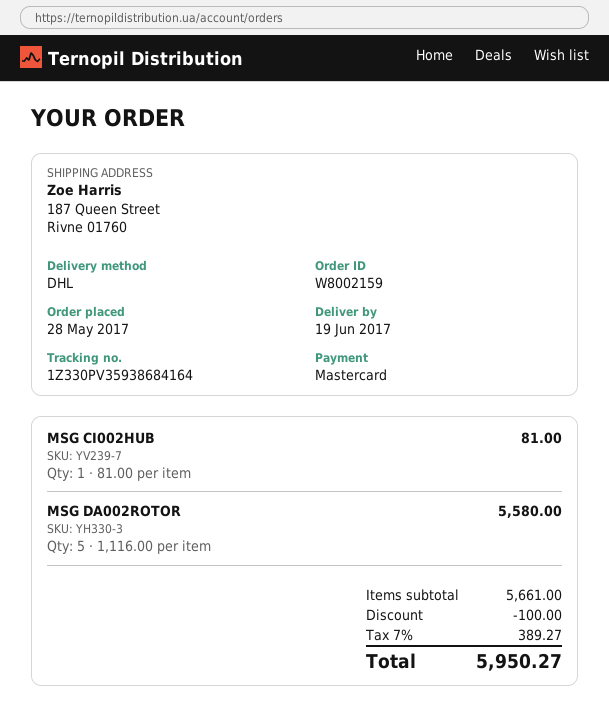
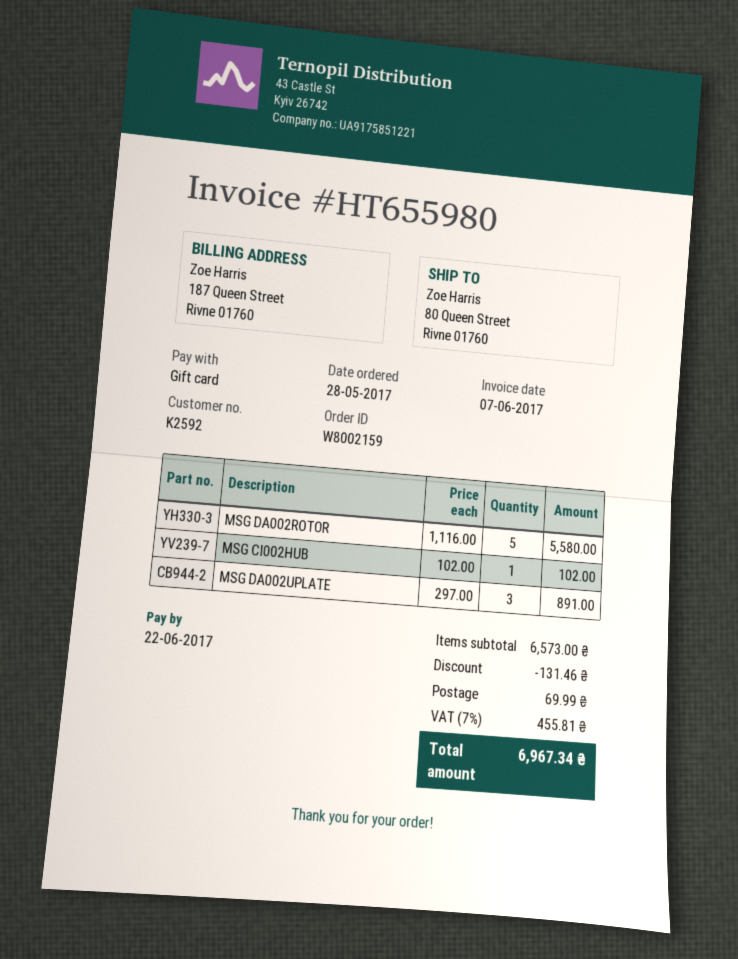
payment method: Mastercard -> gift card
ship to: 187 Queen Street, Rivne 01760 -> 80 Queen Street, Rivne 01760
MSG CI002HUB: 1 x 81.00 = 81.00 -> 1 x 102.00 = 102.00
MSG DA002UPLATE: none -> 3 x 297.00 = 891.00
subtotal: 5661.00 -> 6573.00
discount: 100.00 -> 131.46
shipping: none -> 69.99
tax: 7% = 389.27 -> 7% = 455.81
total: 5950.27 -> 6967.34

